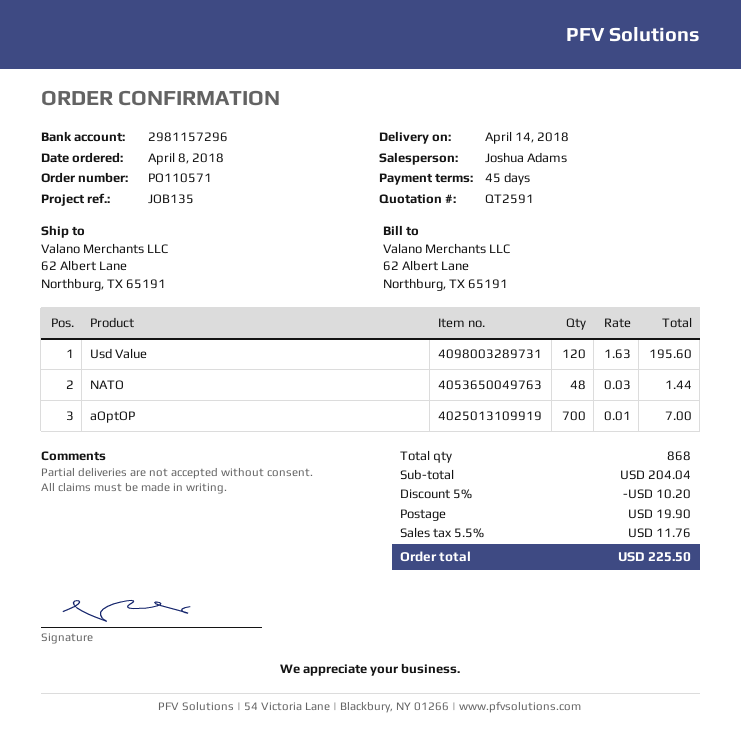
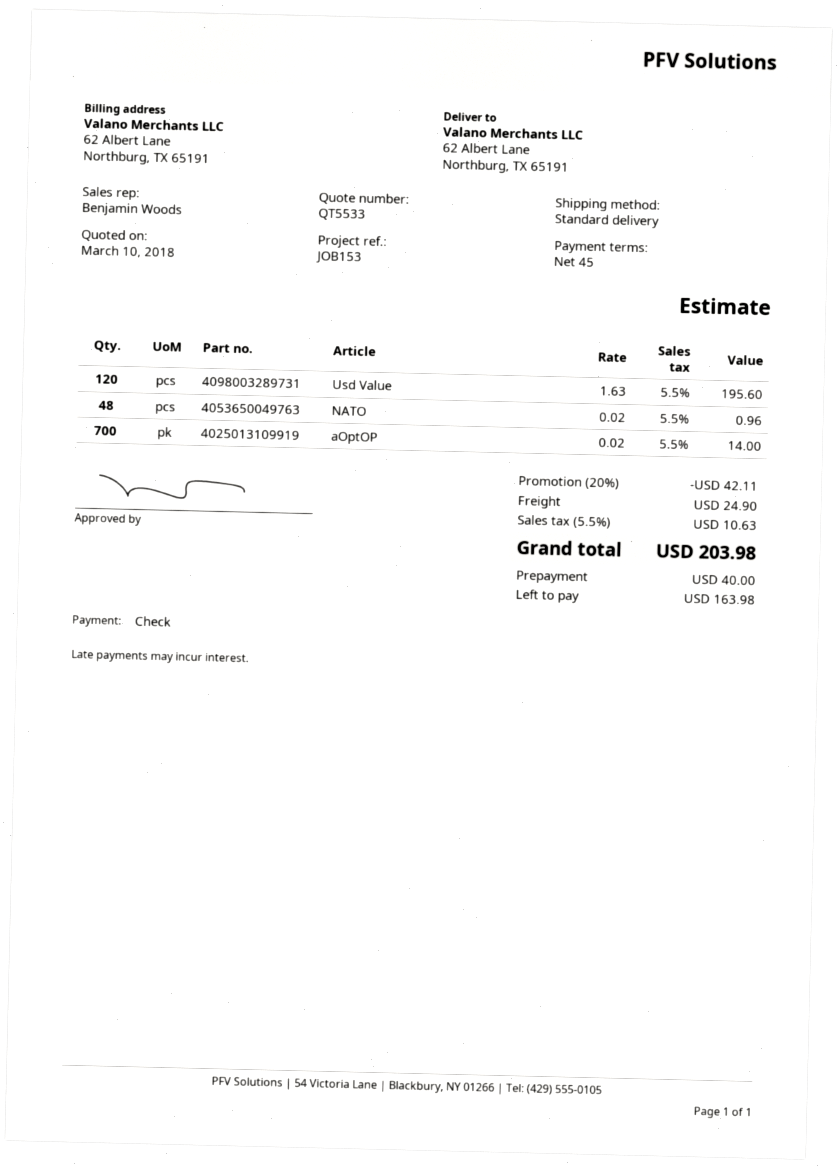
quote number: QT2591 -> QT5533
reference: JOB135 -> JOB153
sales rep: Joshua Adams -> Benjamin Woods
NATO: 48 x 0.03 = 1.44 -> 48 x 0.02 = 0.96
aOptOP: 700 x 0.01 = 7.00 -> 700 x 0.02 = 14.00
discount: 5% = 10.20 -> 20% = 42.11
shipping: 19.90 -> 24.90
tax: 5.5% = 11.76 -> 5.5% = 10.63
total: 225.50 -> 203.98

